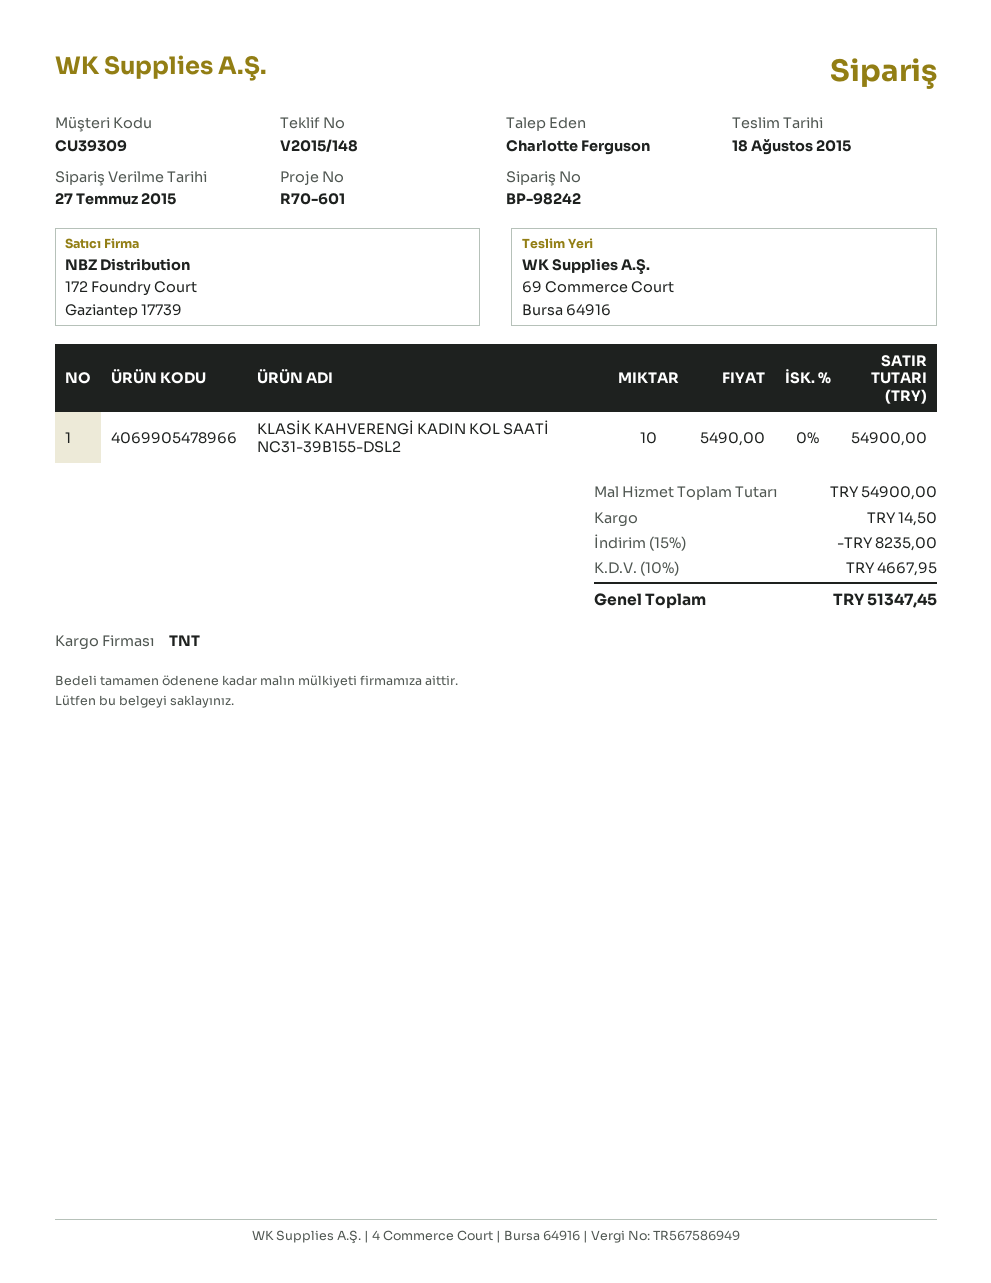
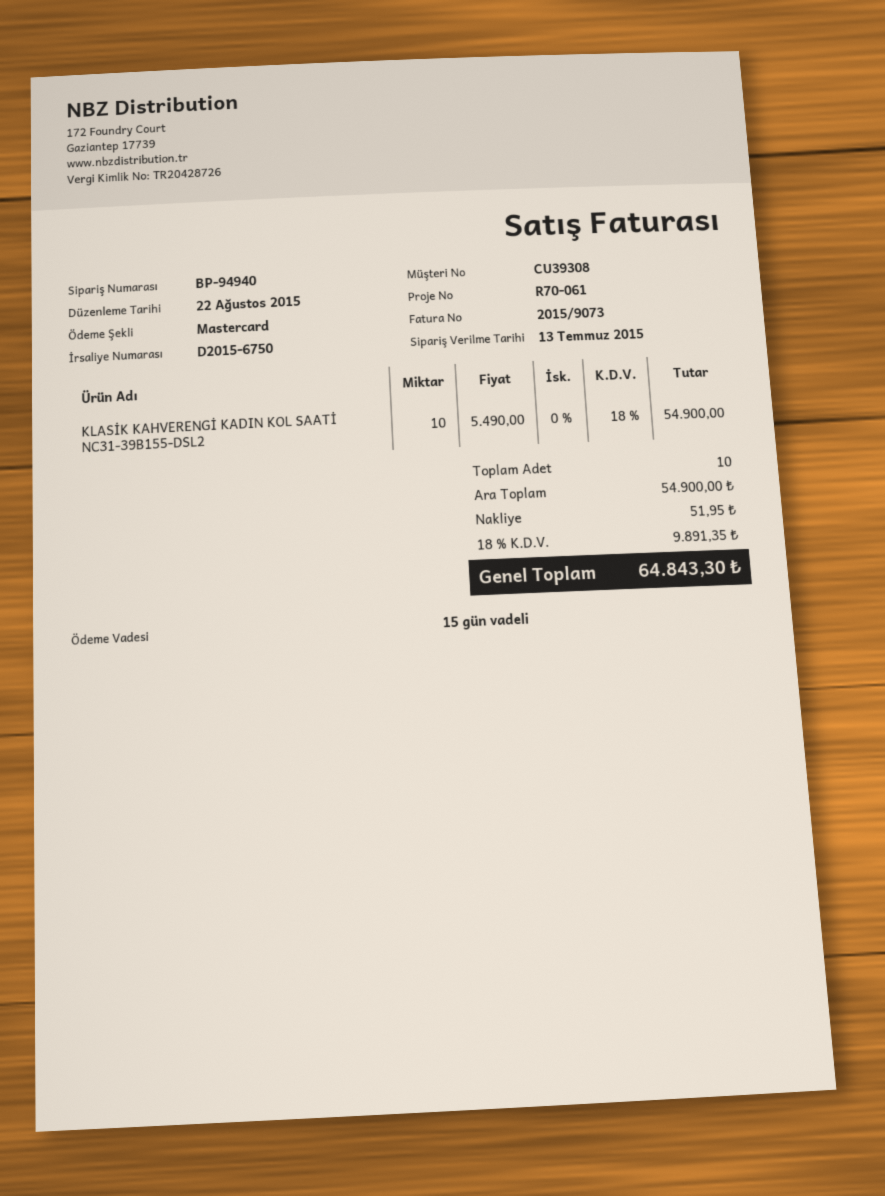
order number: BP-98242 -> BP-94940
order date: 2015-07-27 -> 2015-07-13
customer number: CU39309 -> CU39308
reference: R70-601 -> R70-061
discount: 15% = 8235.00 -> none
shipping: 14.50 -> 51.95
tax: 10% = 4667.95 -> 18% = 9891.35
total: 51347.45 -> 64843.30

